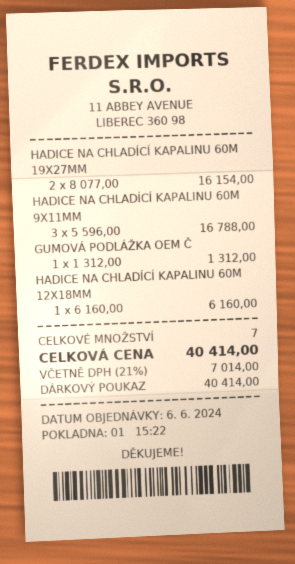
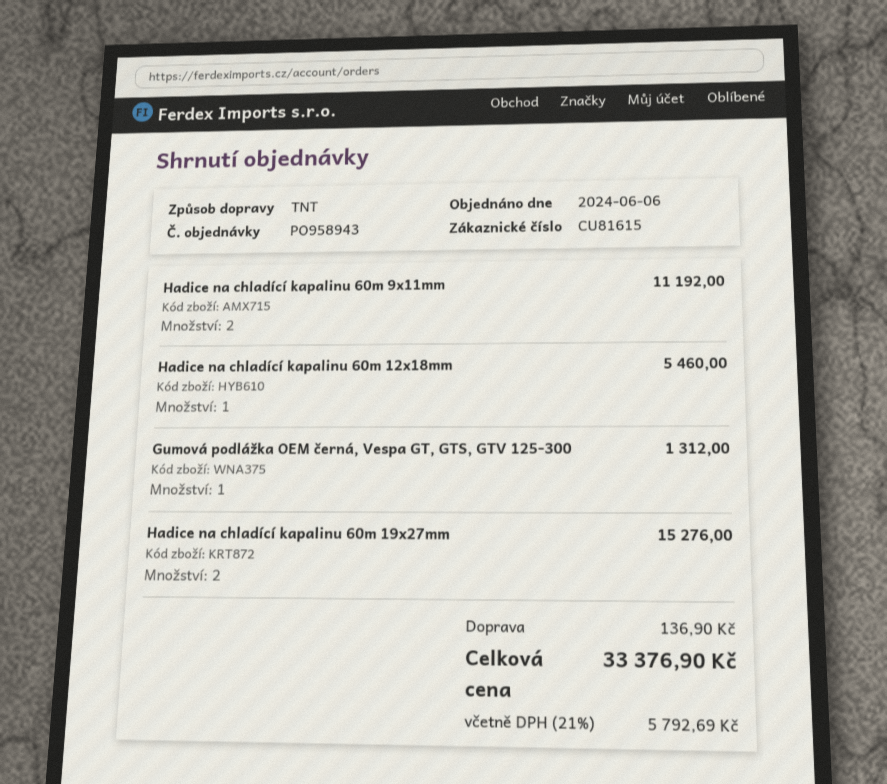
HADICE NA CHLADÍCÍ KAPALINU 60M 19X27MM: 2 for 16154.00 -> 2 for 15276.00
HADICE NA CHLADÍCÍ KAPALINU 60M 9X11MM: 3 for 16788.00 -> 2 for 11192.00
HADICE NA CHLADÍCÍ KAPALINU 60M 12X18MM: 1 for 6160.00 -> 1 for 5460.00
shipping: none -> 136.90
tax: 21% = 7014.00 -> 21% = 5792.69
total: 40414.00 -> 33376.90

